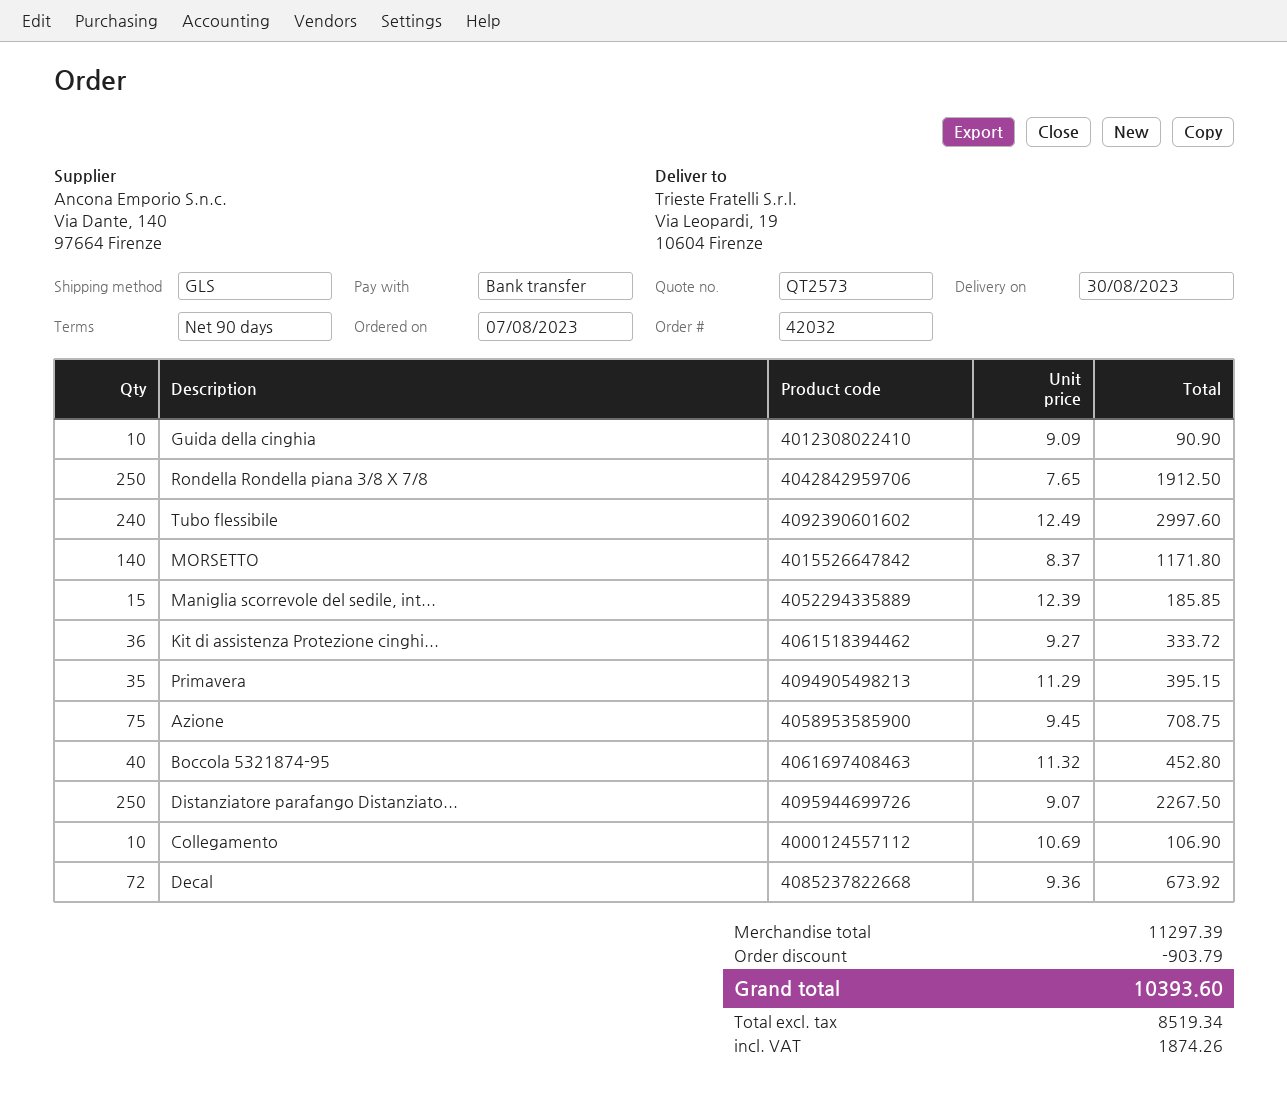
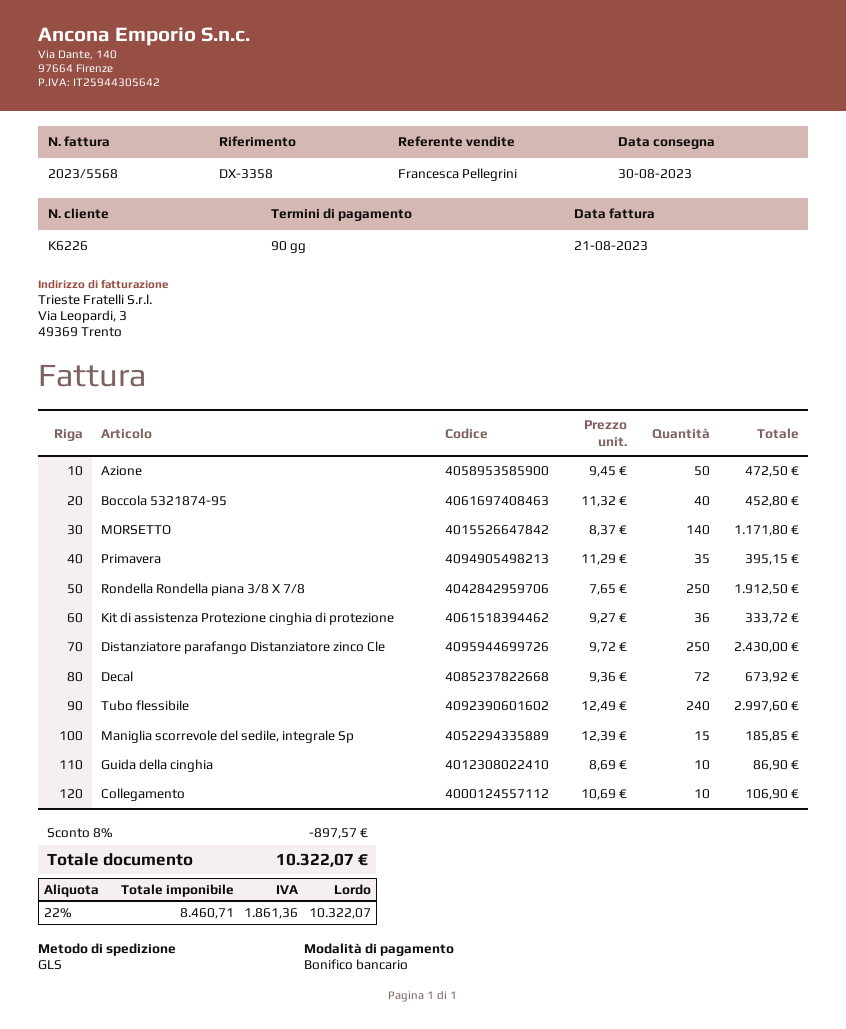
Guida della cinghia: 10 x 9.09 = 90.90 -> 10 x 8.69 = 86.90
Azione: 75 x 9.45 = 708.75 -> 50 x 9.45 = 472.50
Distanziatore parafango Distanziato...: 250 x 9.07 = 2267.50 -> 250 x 9.72 = 2430.00
discount: 903.79 -> 897.57
net: 8519.34 -> 8460.71
tax: 1874.26 -> 1861.36
total: 10393.60 -> 10322.07

